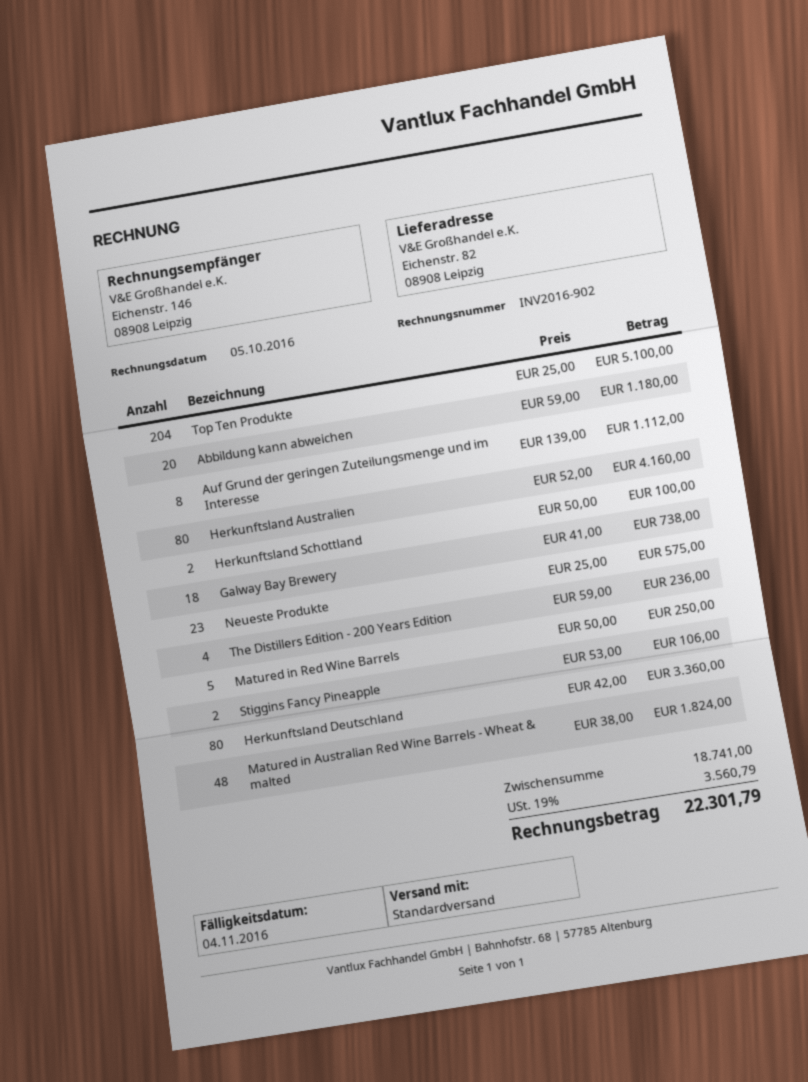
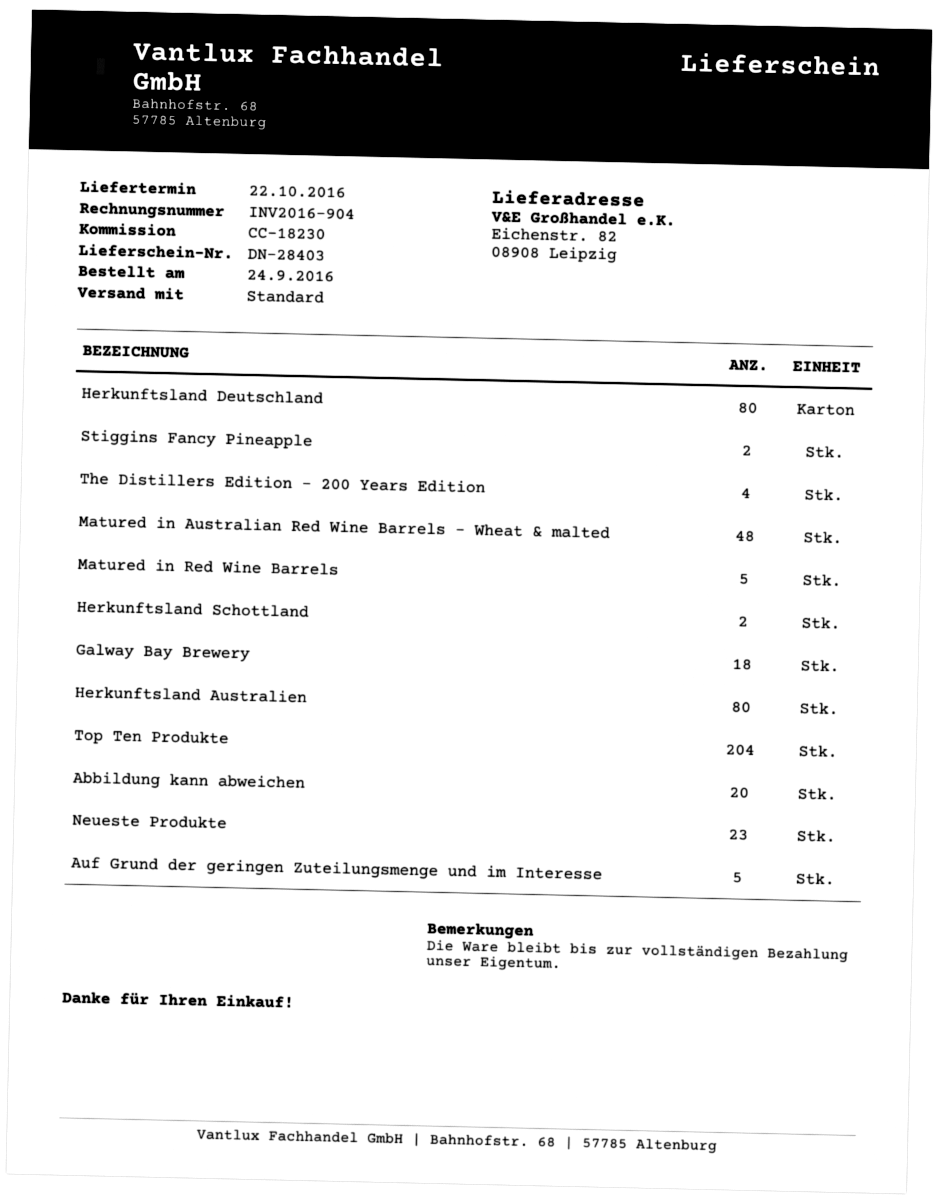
invoice number: INV2016-902 -> INV2016-904
Auf Grund der geringen Zuteilungsmenge und im Interesse: 8 -> 5

